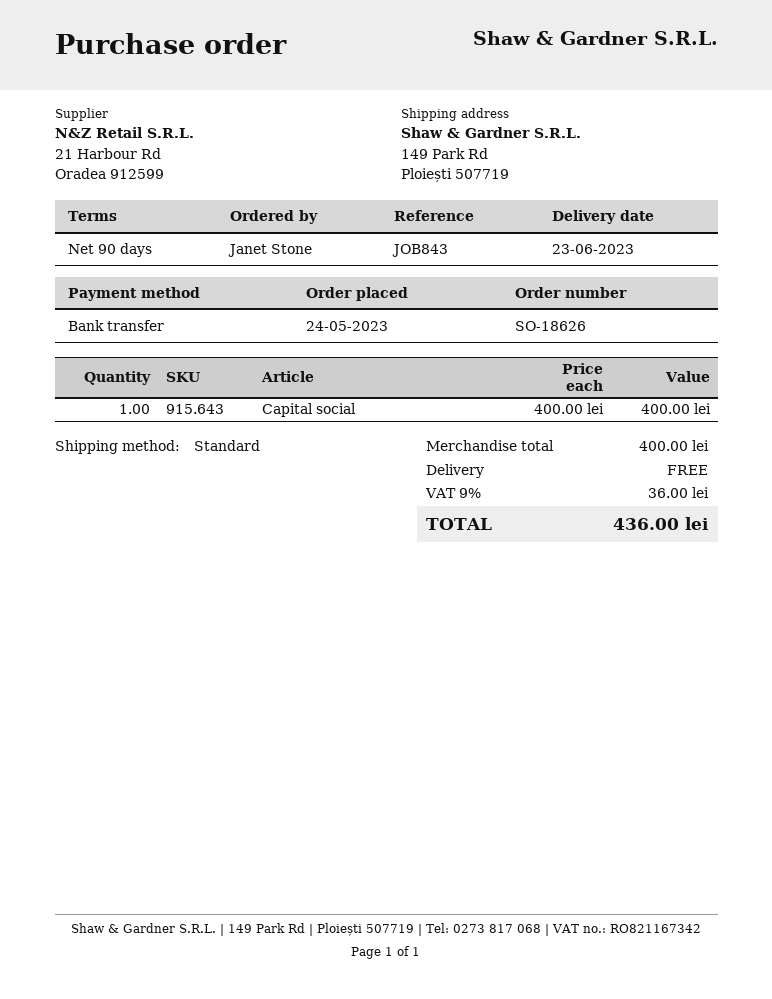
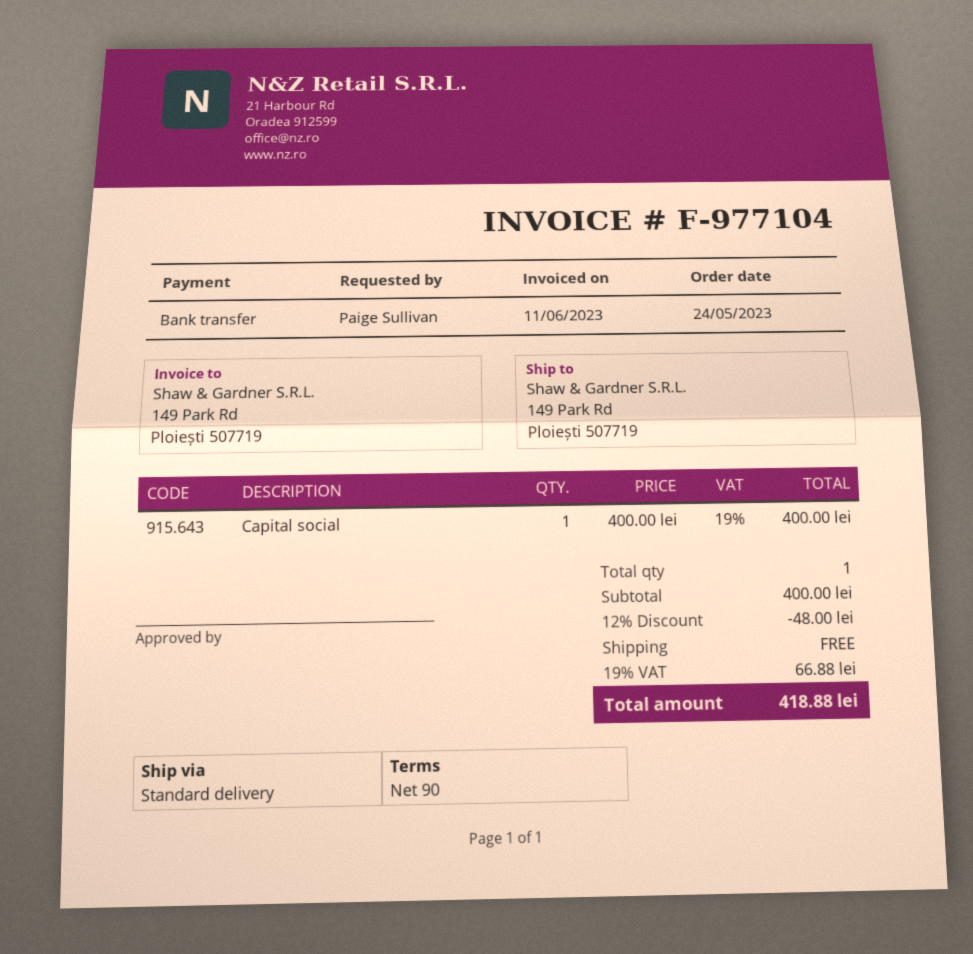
ordered by: Janet Stone -> Paige Sullivan
discount: none -> 12% = 48.00
tax: 9% = 36.00 -> 19% = 66.88
total: 436.00 -> 418.88

